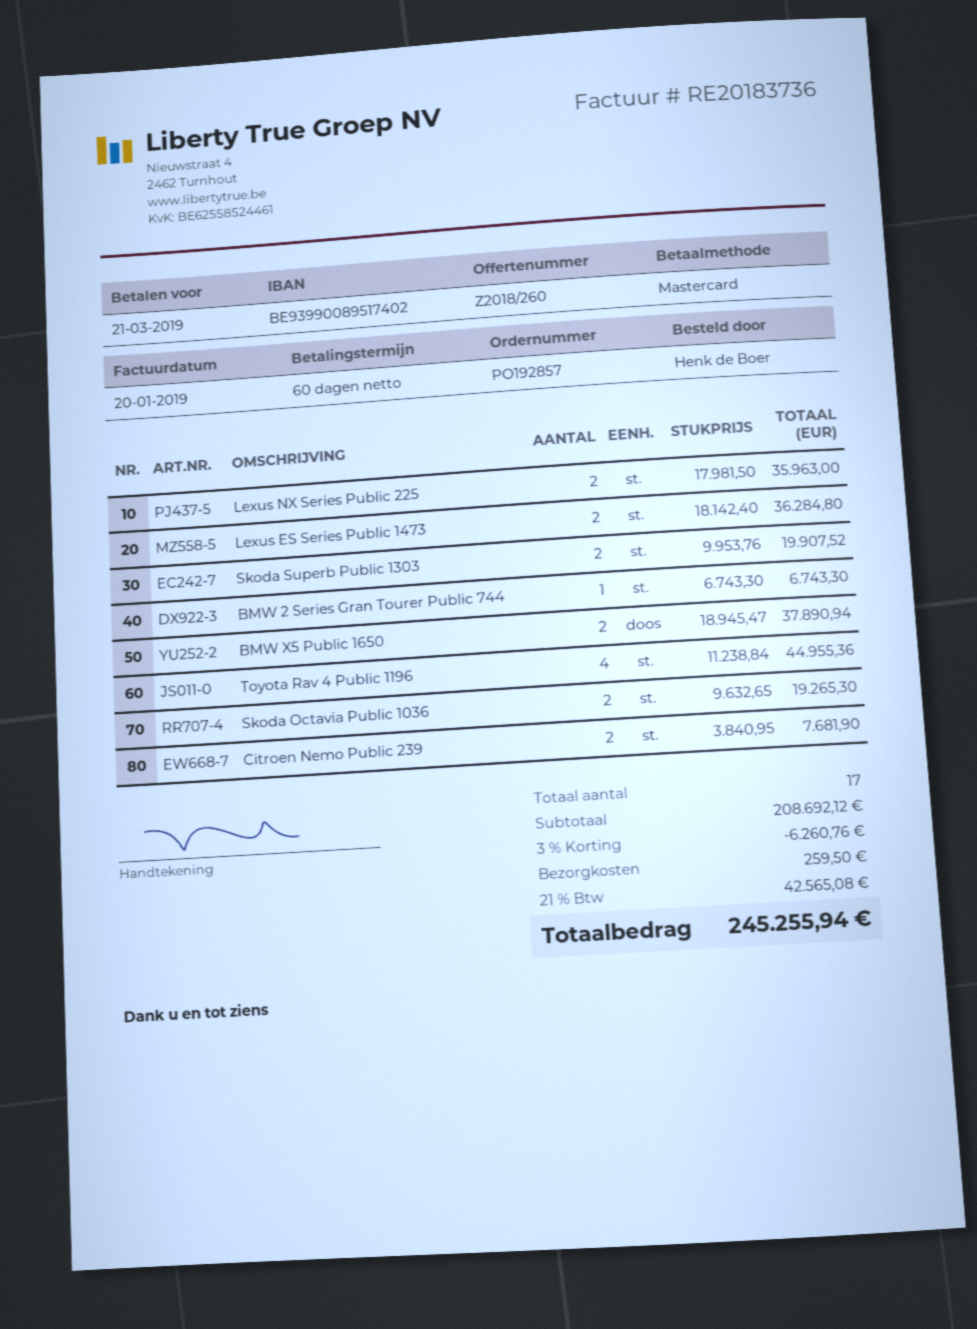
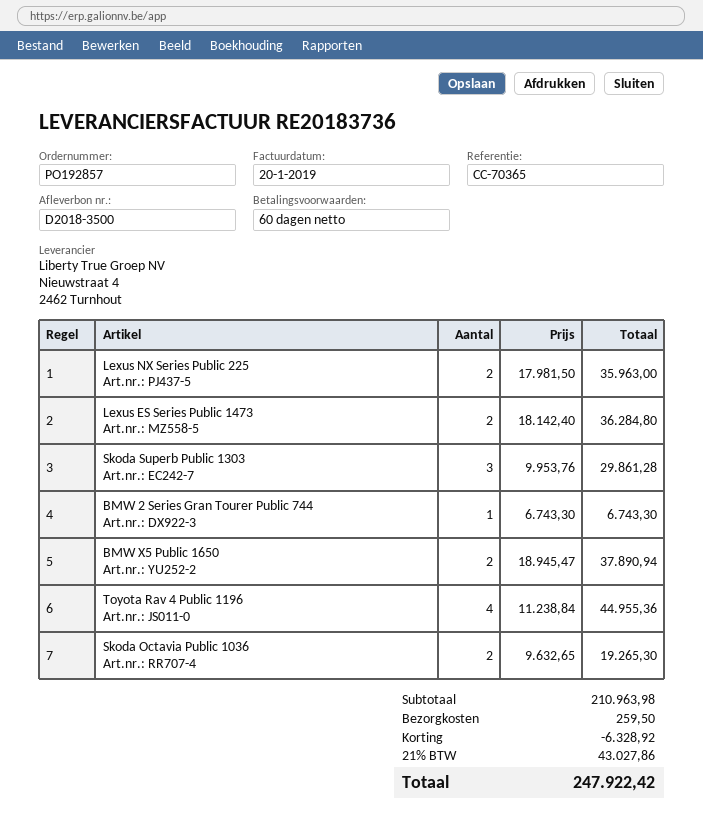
Skoda Superb Public 1303: 2 x 9953.76 = 19907.52 -> 3 x 9953.76 = 29861.28
Citroen Nemo Public 239: 2 x 3840.95 = 7681.90 -> none
subtotal: 208692.12 -> 210963.98
discount: 6260.76 -> 6328.92
tax: 21% = 42565.08 -> 21% = 43027.86
total: 245255.94 -> 247922.42

